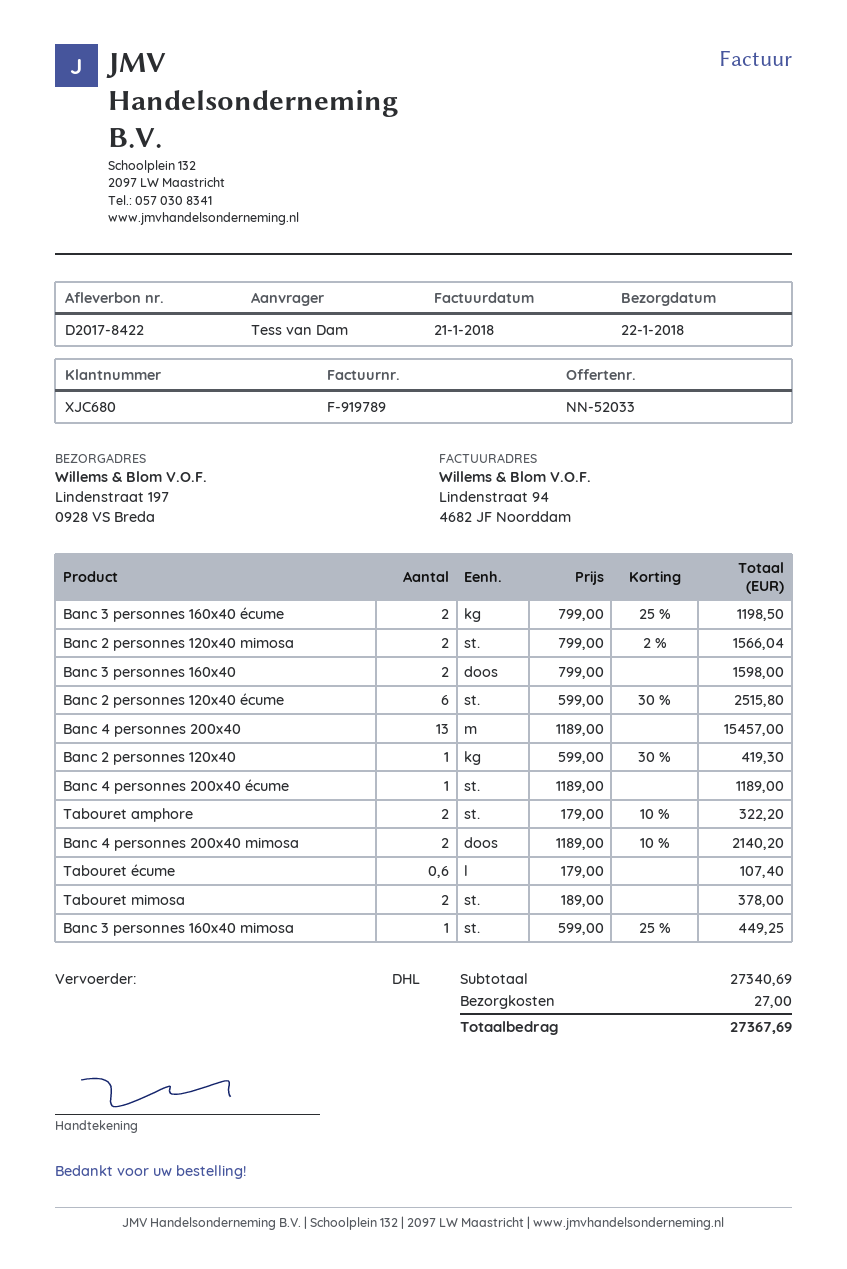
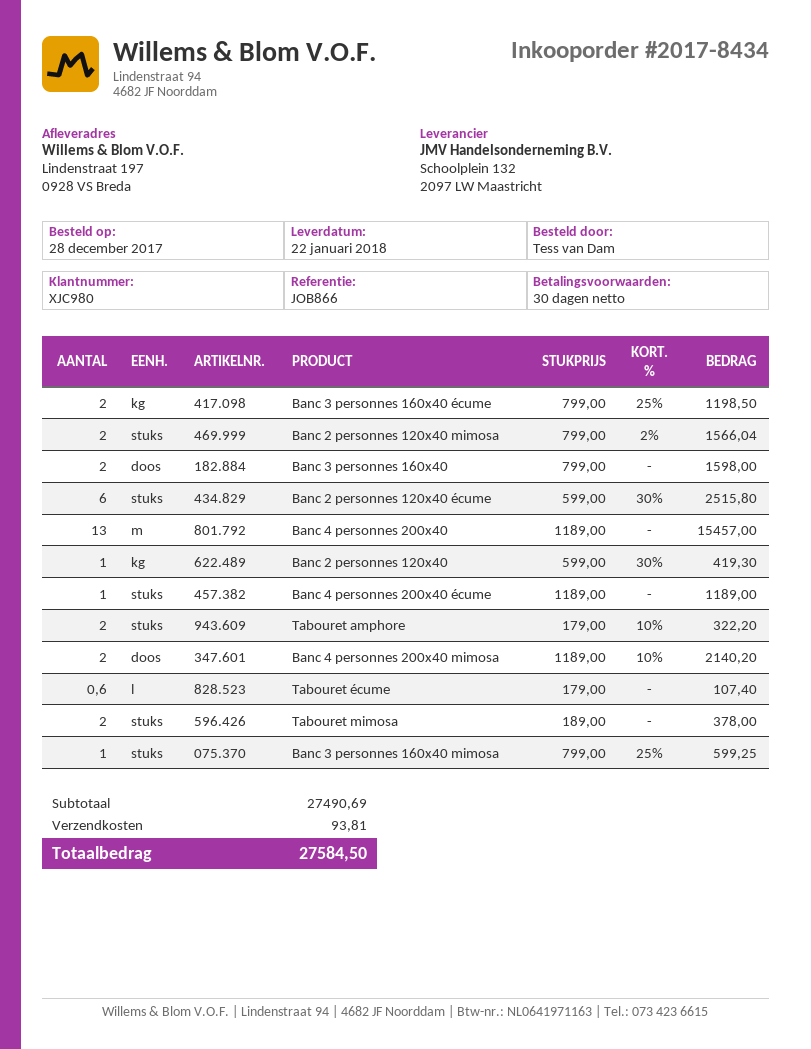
customer number: XJC680 -> XJC980
Banc 3 personnes 160x40 mimosa: 1 x 599.00 - 25% = 449.25 -> 1 x 799.00 - 25% = 599.25
subtotal: 27340.69 -> 27490.69
shipping: 27.00 -> 93.81
total: 27367.69 -> 27584.50

